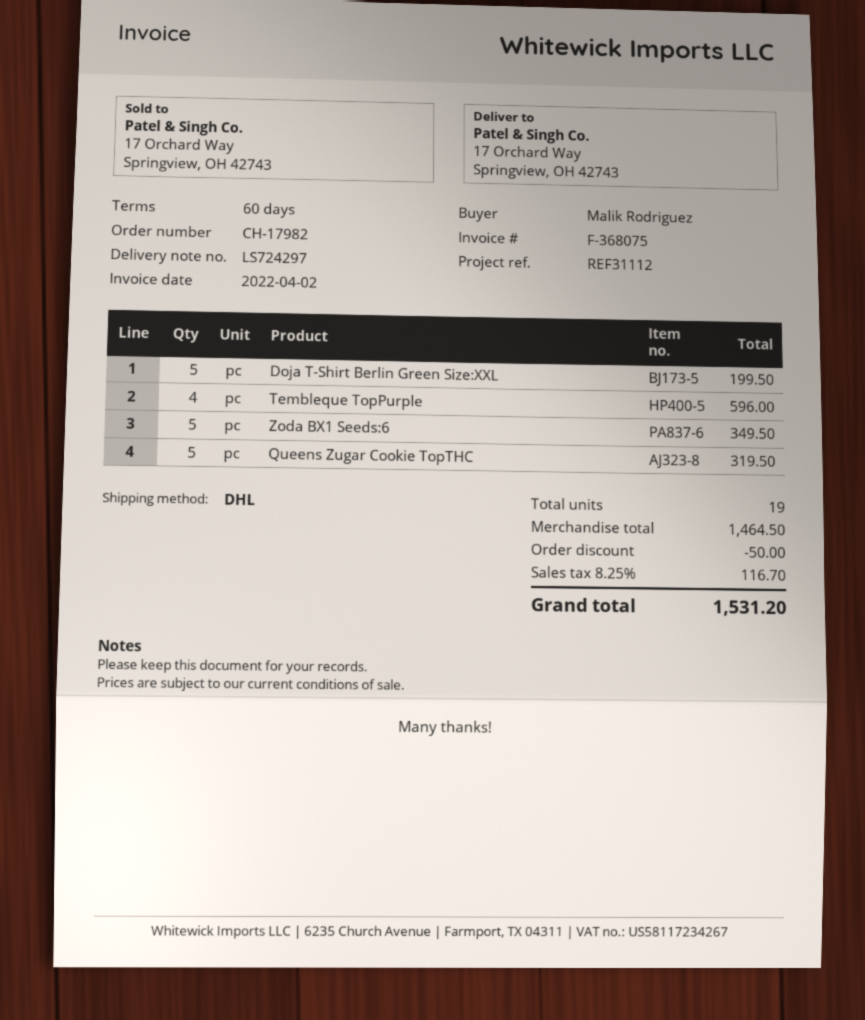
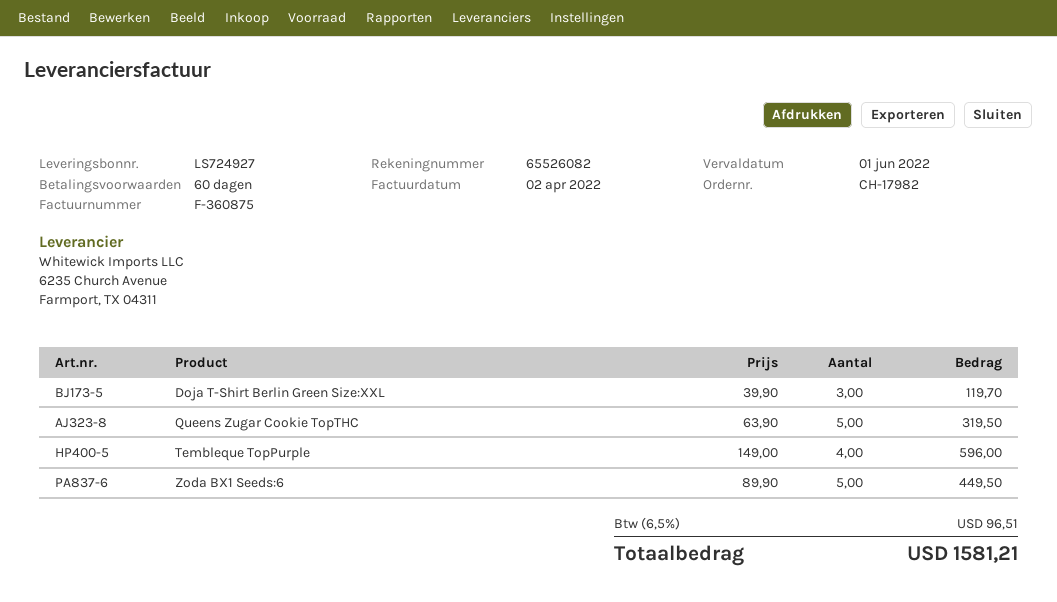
delivery note number: LS724297 -> LS724927
invoice number: F-368075 -> F-360875
Doja T-Shirt Berlin Green Size:XXL: 5 for 199.50 -> 3 for 119.70
Zoda BX1 Seeds:6: 5 for 349.50 -> 5 for 449.50
discount: 50.00 -> none
tax: 8.25% = 116.70 -> 6.5% = 96.51
total: 1531.20 -> 1581.21

